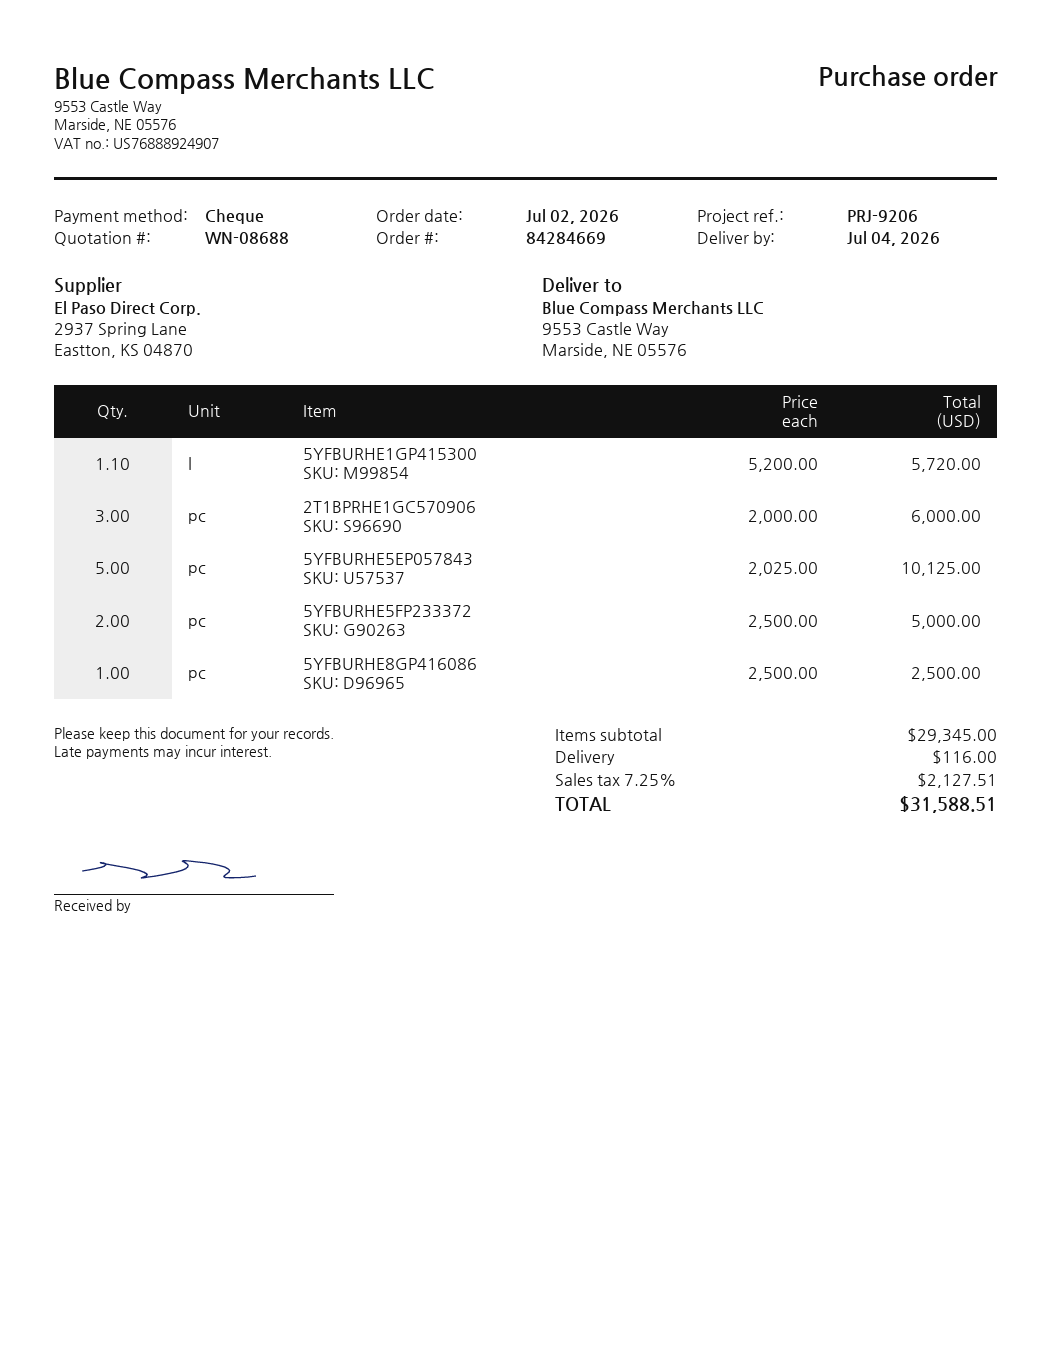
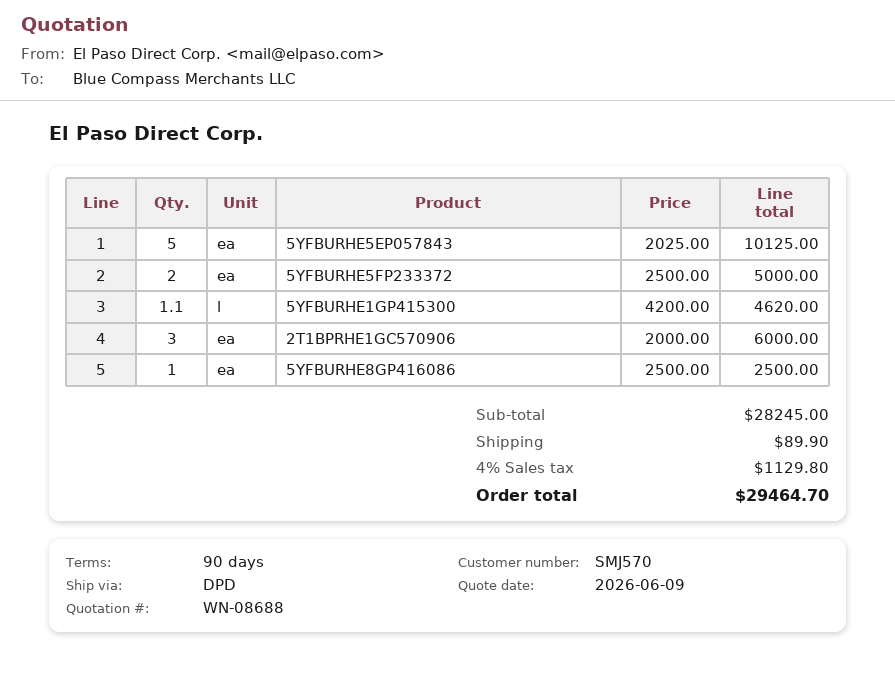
5YFBURHE1GP415300: 1.1 x 5200.00 = 5720.00 -> 1.1 x 4200.00 = 4620.00
subtotal: 29345.00 -> 28245.00
shipping: 116.00 -> 89.90
tax: 7.25% = 2127.51 -> 4% = 1129.80
total: 31588.51 -> 29464.70

